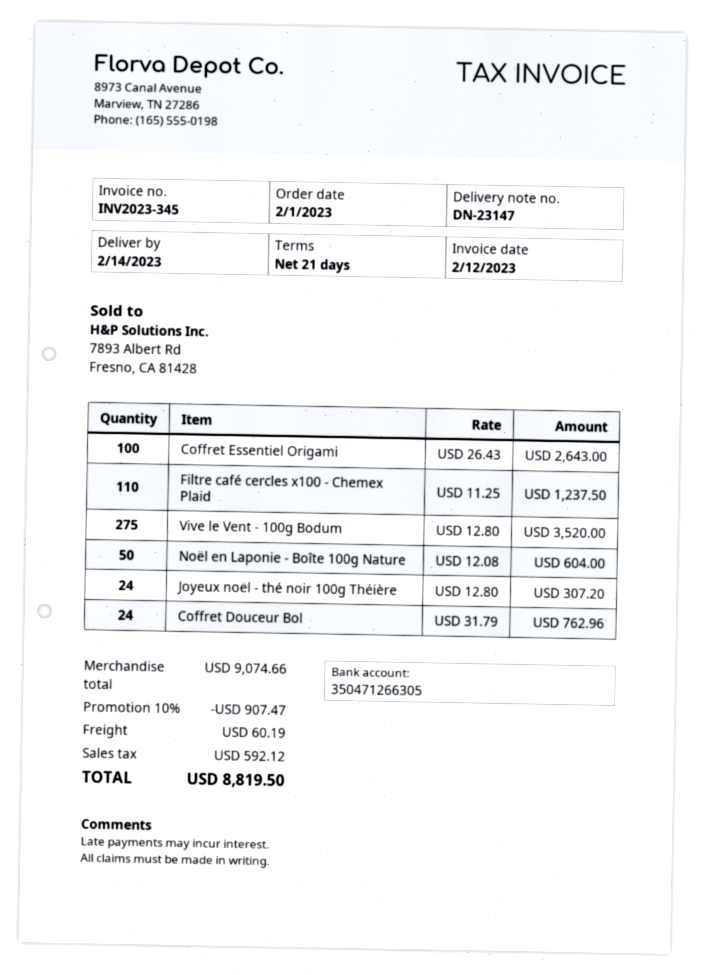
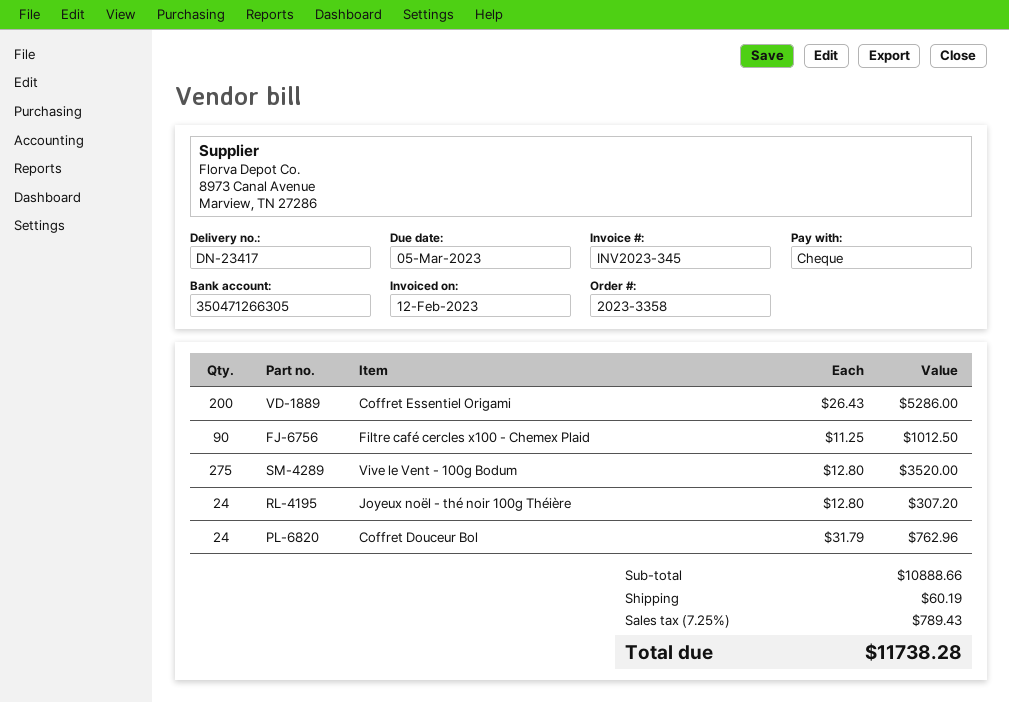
delivery note number: DN-23147 -> DN-23417
Coffret Essentiel Origami: 100 x 26.43 = 2643.00 -> 200 x 26.43 = 5286.00
Filtre café cercles x100 - Chemex Plaid: 110 x 11.25 = 1237.50 -> 90 x 11.25 = 1012.50
Noël en Laponie - Boîte 100g Nature: 50 x 12.08 = 604.00 -> none
subtotal: 9074.66 -> 10888.66
discount: 10% = 907.47 -> none
tax: 592.12 -> 789.43
total: 8819.50 -> 11738.28

